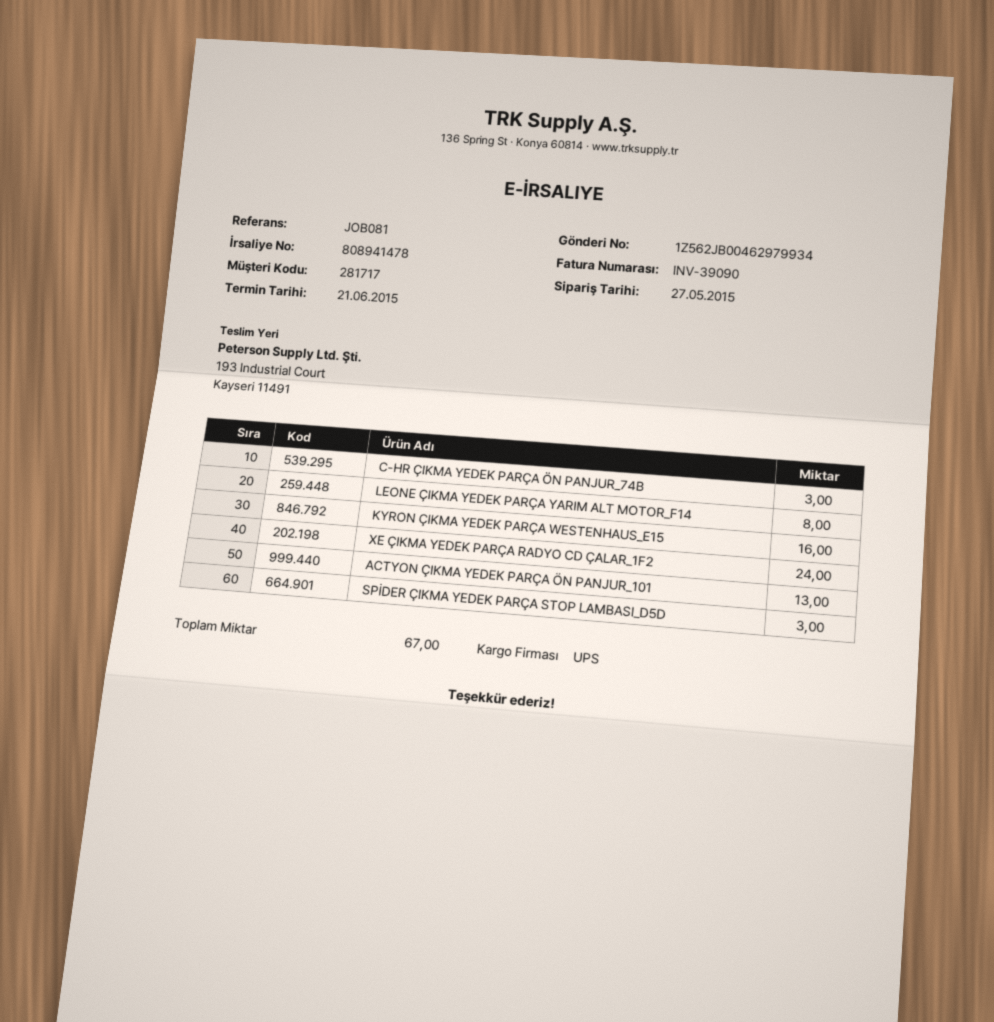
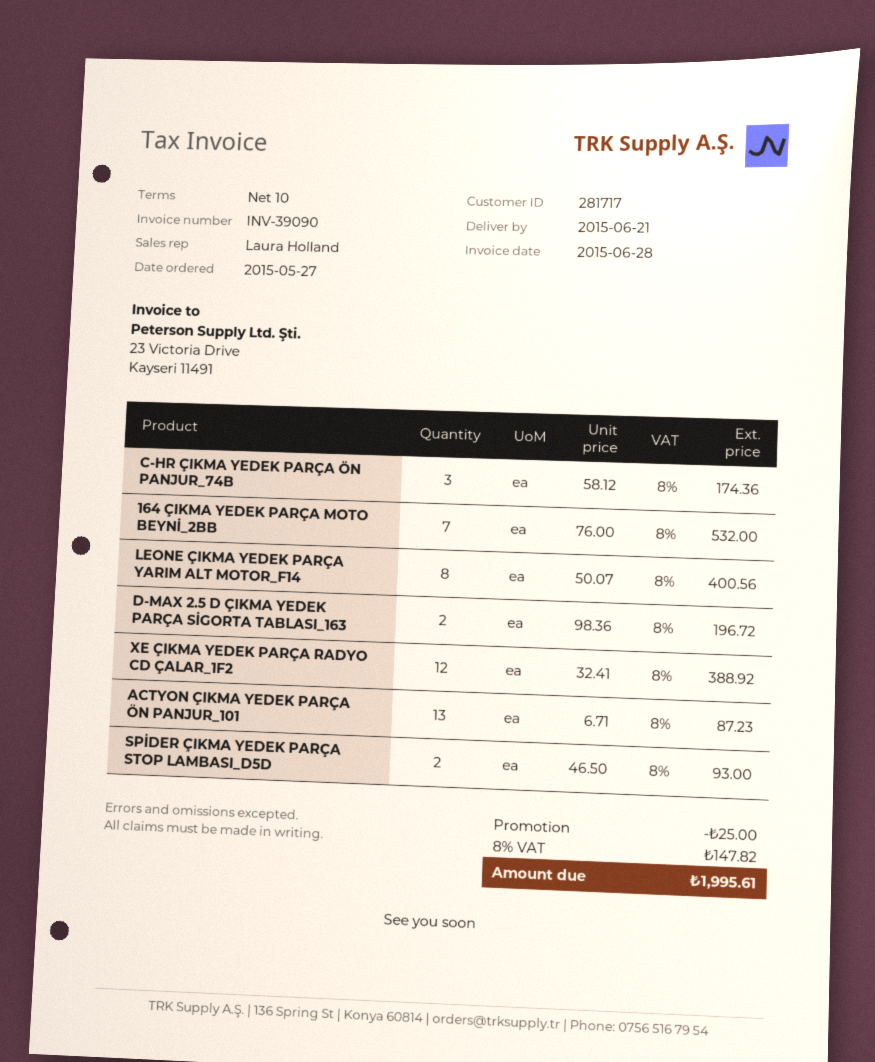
KYRON ÇIKMA YEDEK PARÇA WESTENHAUS_E15: 16 -> none
XE ÇIKMA YEDEK PARÇA RADYO CD ÇALAR_1F2: 24 -> 12
SPİDER ÇIKMA YEDEK PARÇA STOP LAMBASI_D5D: 3 -> 2
164 ÇIKMA YEDEK PARÇA MOTO BEYNİ_2BB: none -> 7
D-MAX 2.5 D ÇIKMA YEDEK PARÇA SİGORTA TABLASI_163: none -> 2

